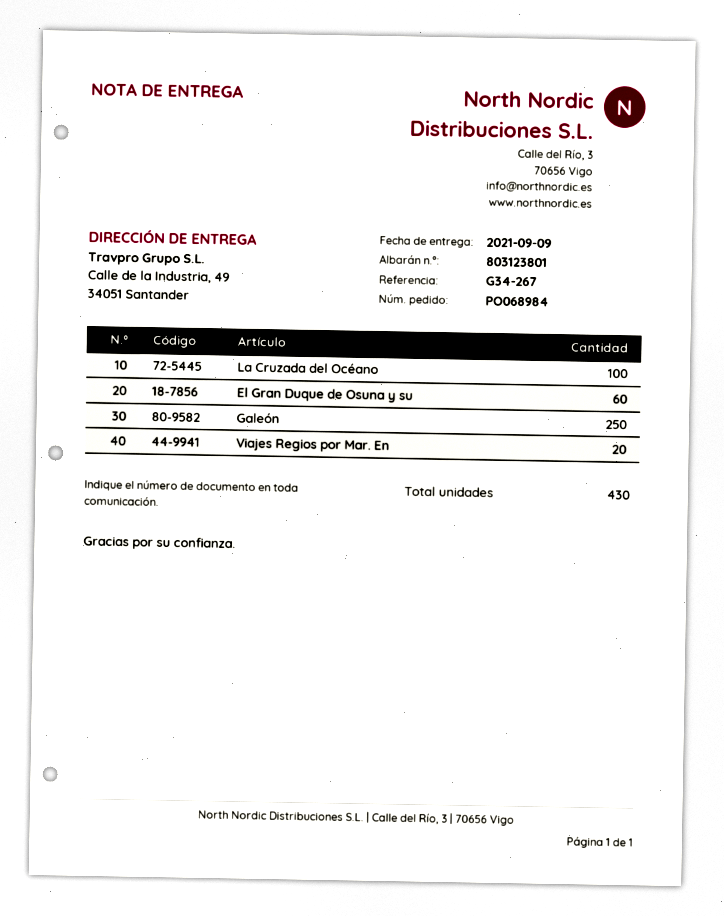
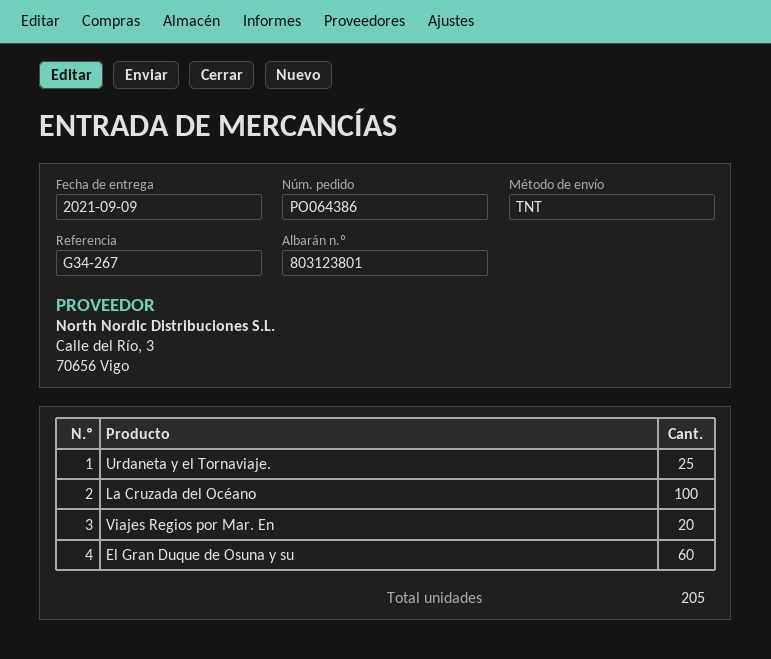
order number: PO068984 -> PO064386
Galeón: 250 -> none
Urdaneta y el Tornaviaje.: none -> 25
total quantity: 430 -> 205

